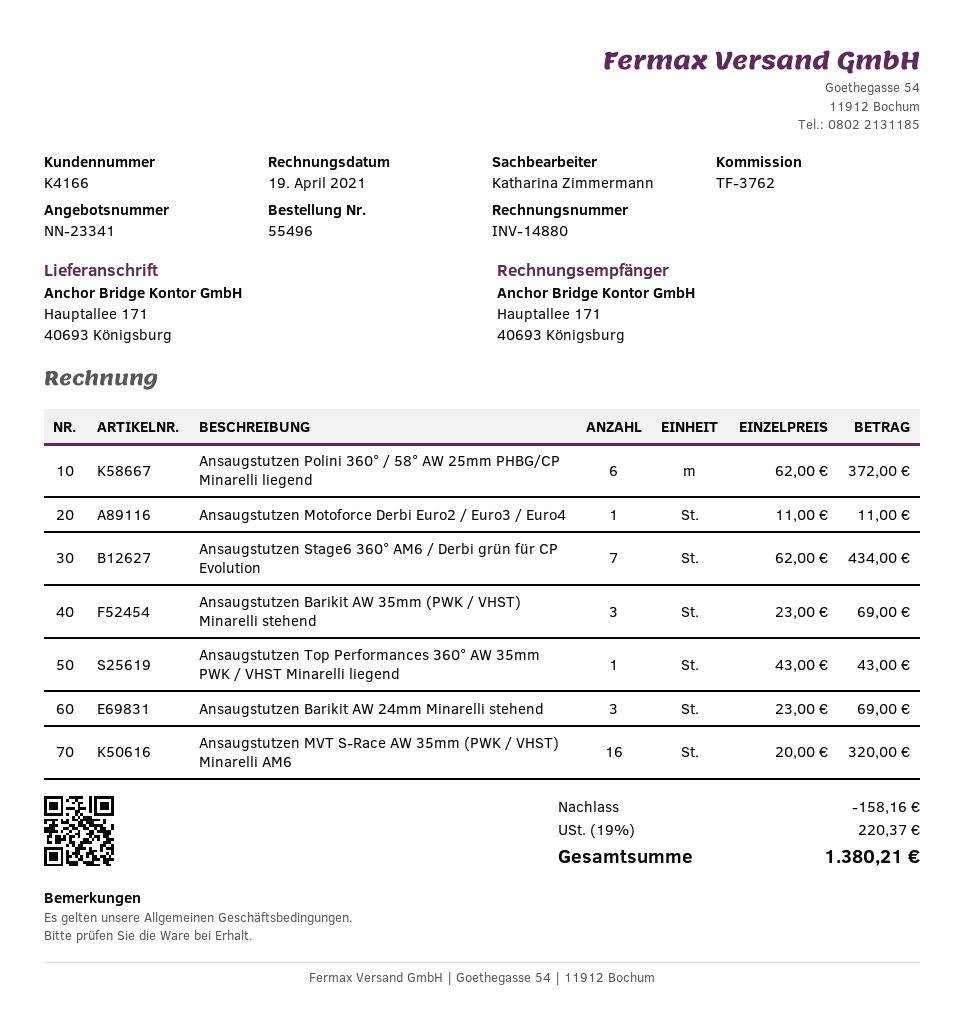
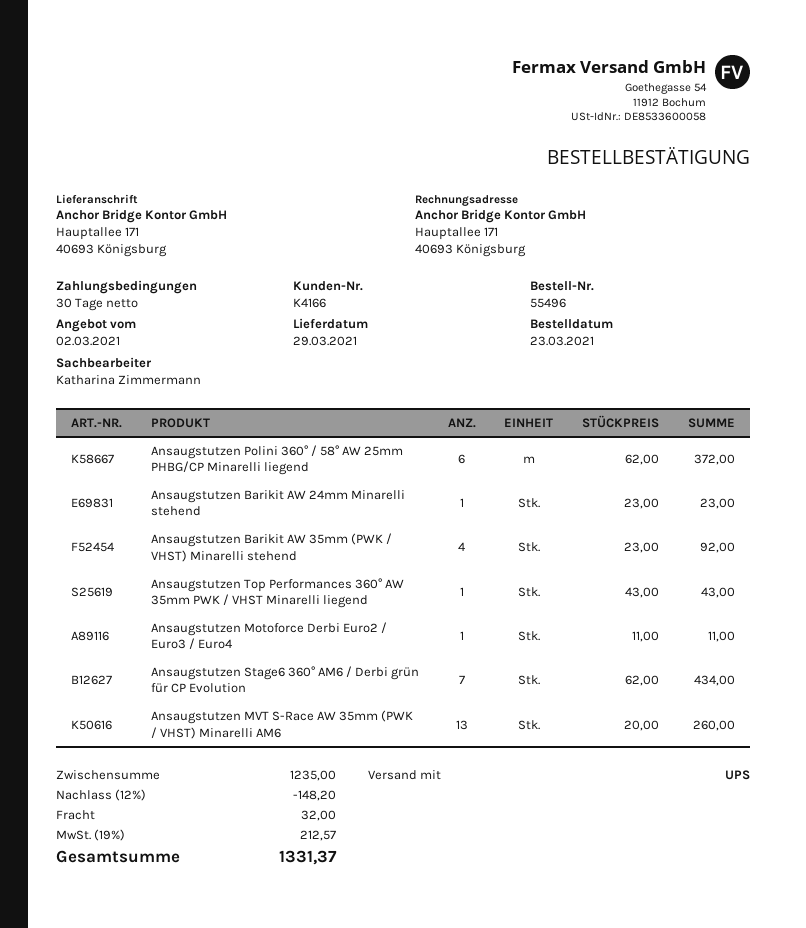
Ansaugstutzen Barikit AW 35mm (PWK / VHST) Minarelli stehend: 3 x 23.00 = 69.00 -> 4 x 23.00 = 92.00
Ansaugstutzen Barikit AW 24mm Minarelli stehend: 3 x 23.00 = 69.00 -> 1 x 23.00 = 23.00
Ansaugstutzen MVT S-Race AW 35mm (PWK / VHST) Minarelli AM6: 16 x 20.00 = 320.00 -> 13 x 20.00 = 260.00
discount: 158.16 -> 148.20
shipping: none -> 32.00
tax: 19% = 220.37 -> 19% = 212.57
total: 1380.21 -> 1331.37

